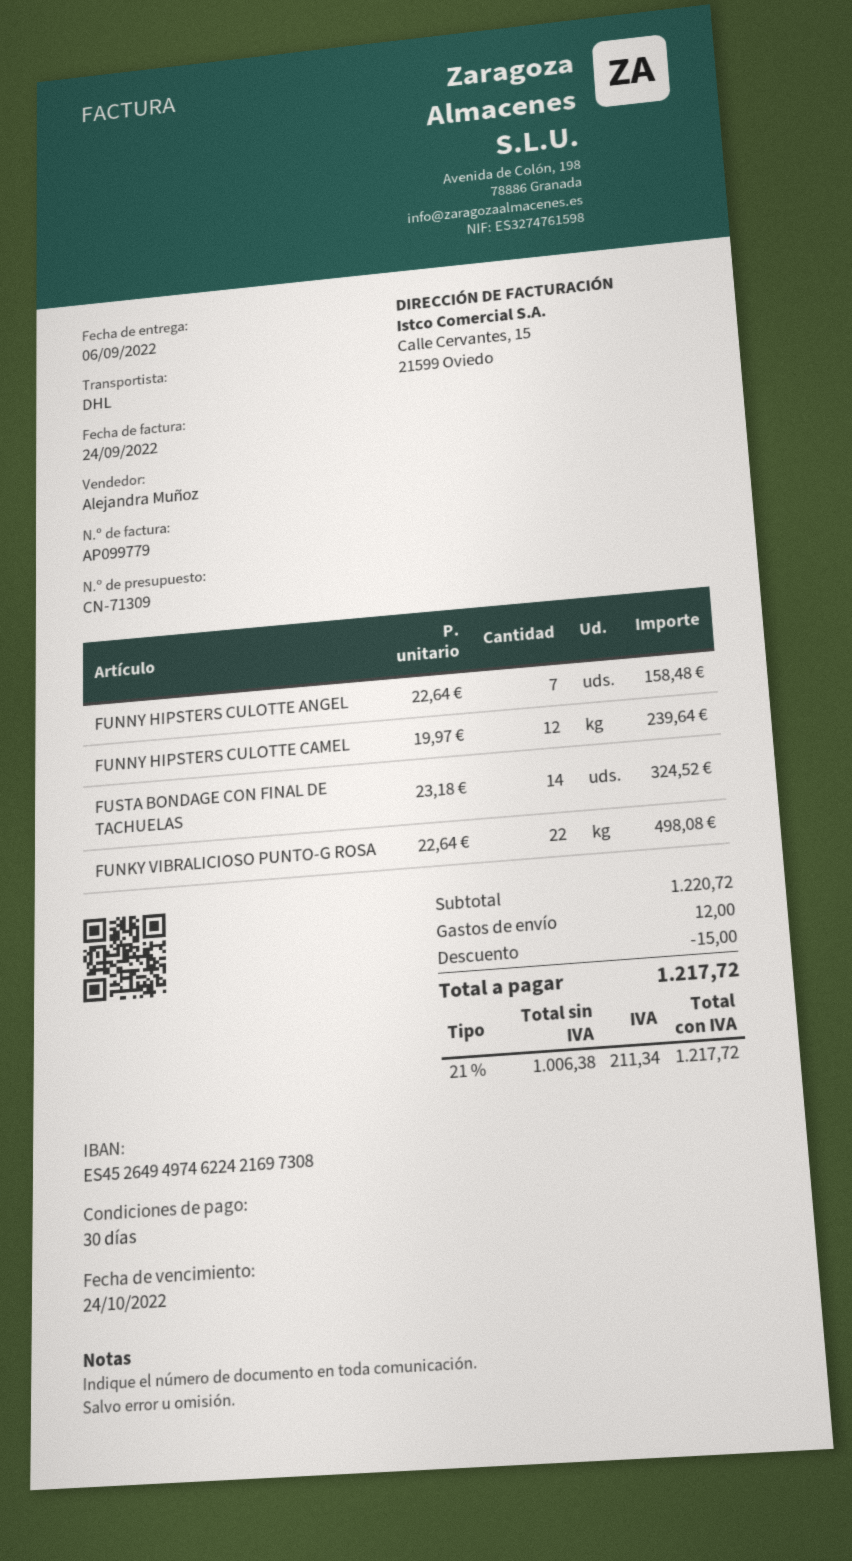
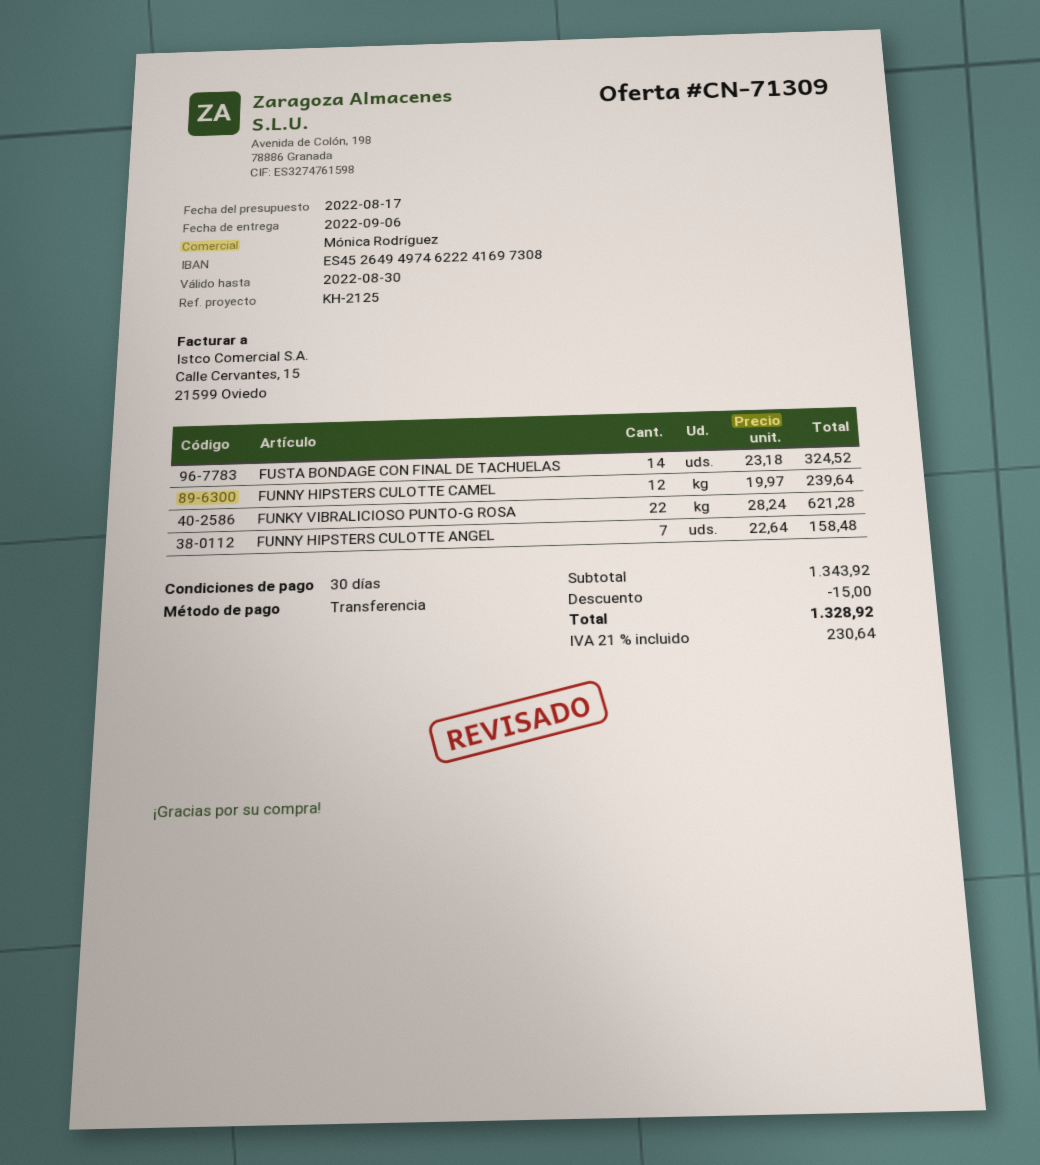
sales rep: Alejandra Muñoz -> Mónica Rodríguez
bank account: ES4526494974622421697308 -> ES4526494974622241697308
FUNKY VIBRALICIOSO PUNTO-G ROSA: 22 x 22.64 = 498.08 -> 22 x 28.24 = 621.28
subtotal: 1220.72 -> 1343.92
shipping: 12.00 -> none
tax: 21% = 211.34 -> 21% = 230.64
total: 1217.72 -> 1328.92

